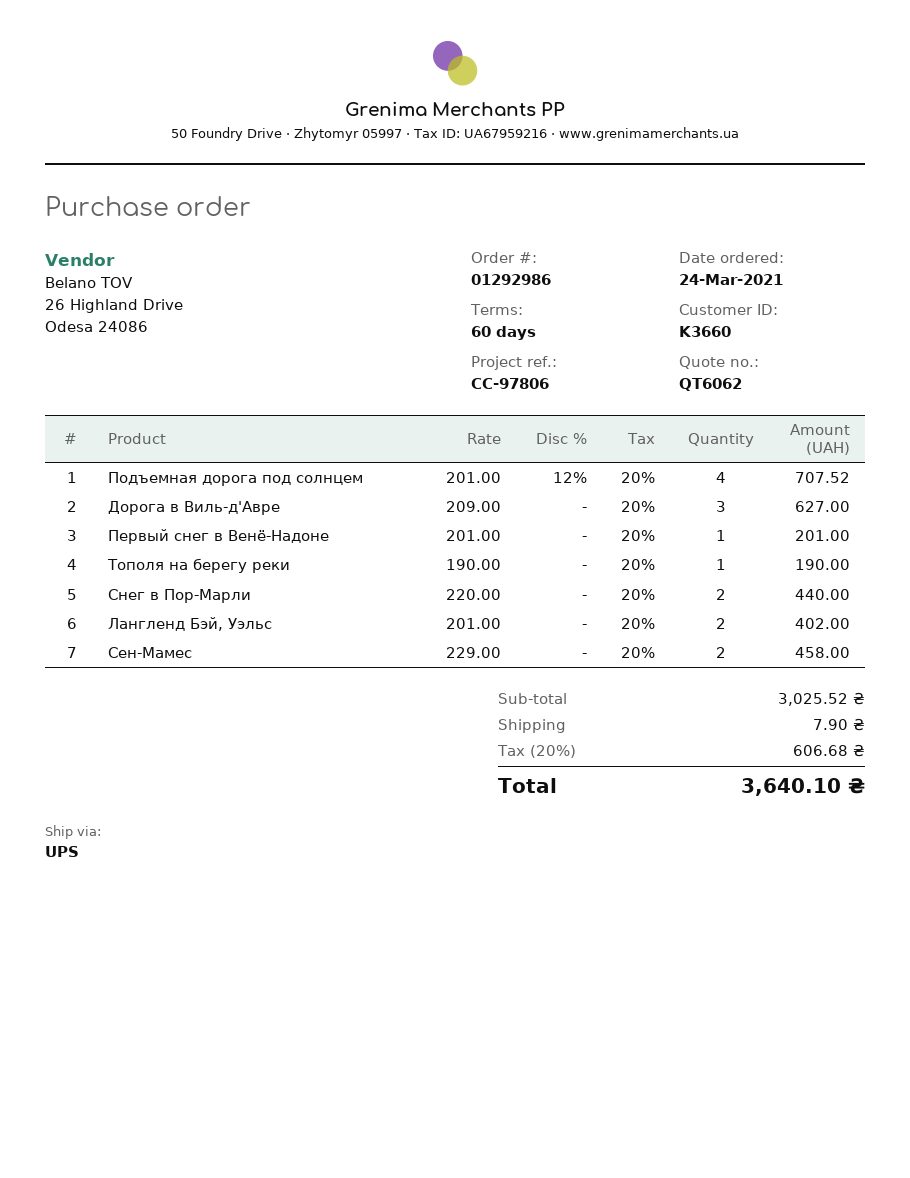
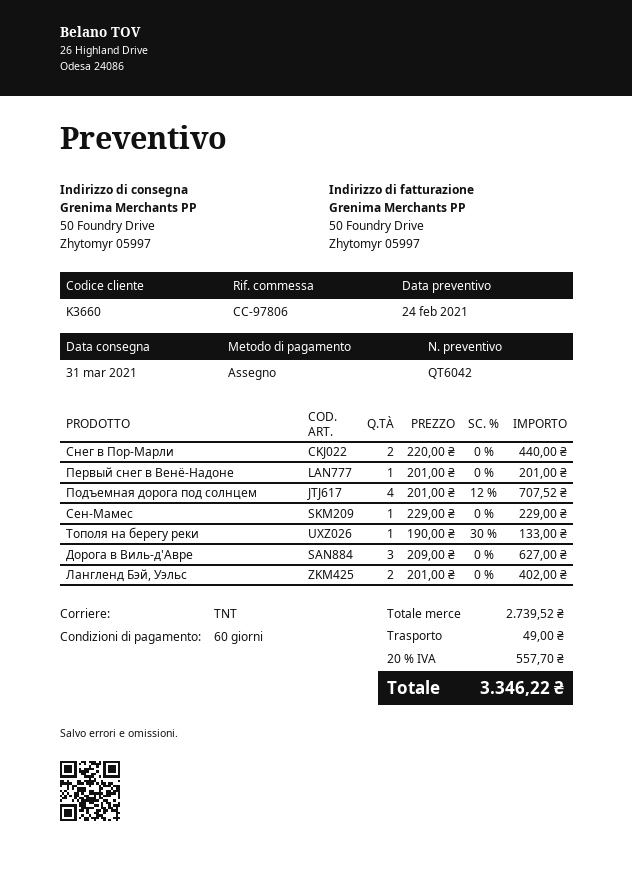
quote number: QT6062 -> QT6042
shipping method: UPS -> TNT
Тополя на берегу реки: 1 x 190.00 = 190.00 -> 1 x 190.00 - 30% = 133.00
Сен-Мамес: 2 x 229.00 = 458.00 -> 1 x 229.00 = 229.00
subtotal: 3025.52 -> 2739.52
shipping: 7.90 -> 49.00
tax: 20% = 606.68 -> 20% = 557.70
total: 3640.10 -> 3346.22

